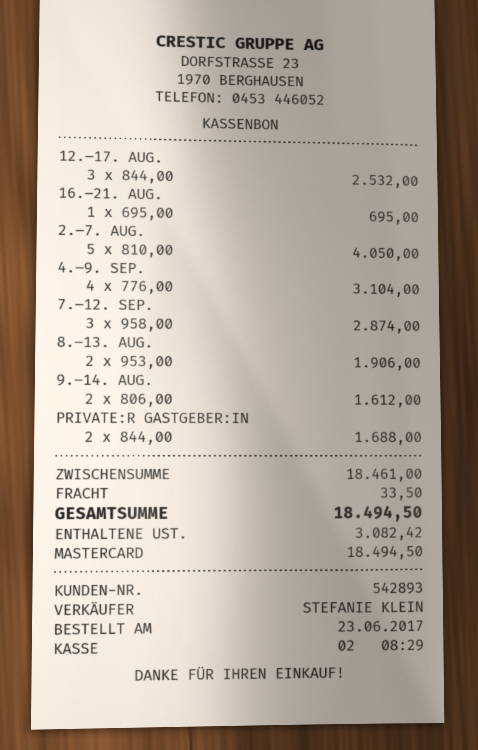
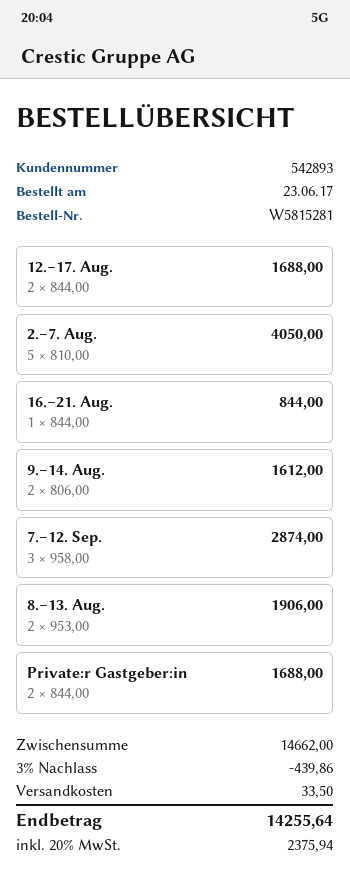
12.–17. AUG.: 3 x 844.00 = 2532.00 -> 2 x 844.00 = 1688.00
16.–21. AUG.: 1 x 695.00 = 695.00 -> 1 x 844.00 = 844.00
4.–9. SEP.: 4 x 776.00 = 3104.00 -> none
subtotal: 18461.00 -> 14662.00
discount: none -> 3% = 439.86
tax: 3082.42 -> 2375.94
total: 18494.50 -> 14255.64

